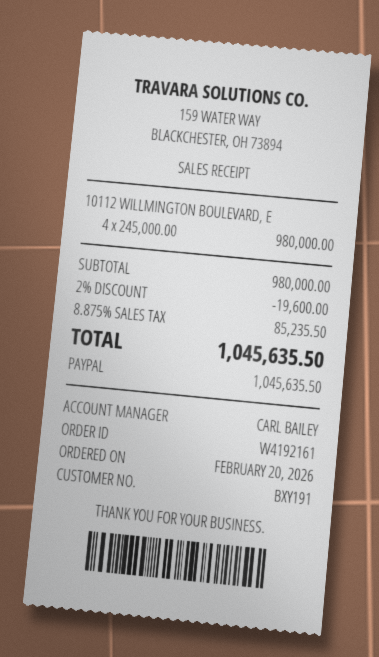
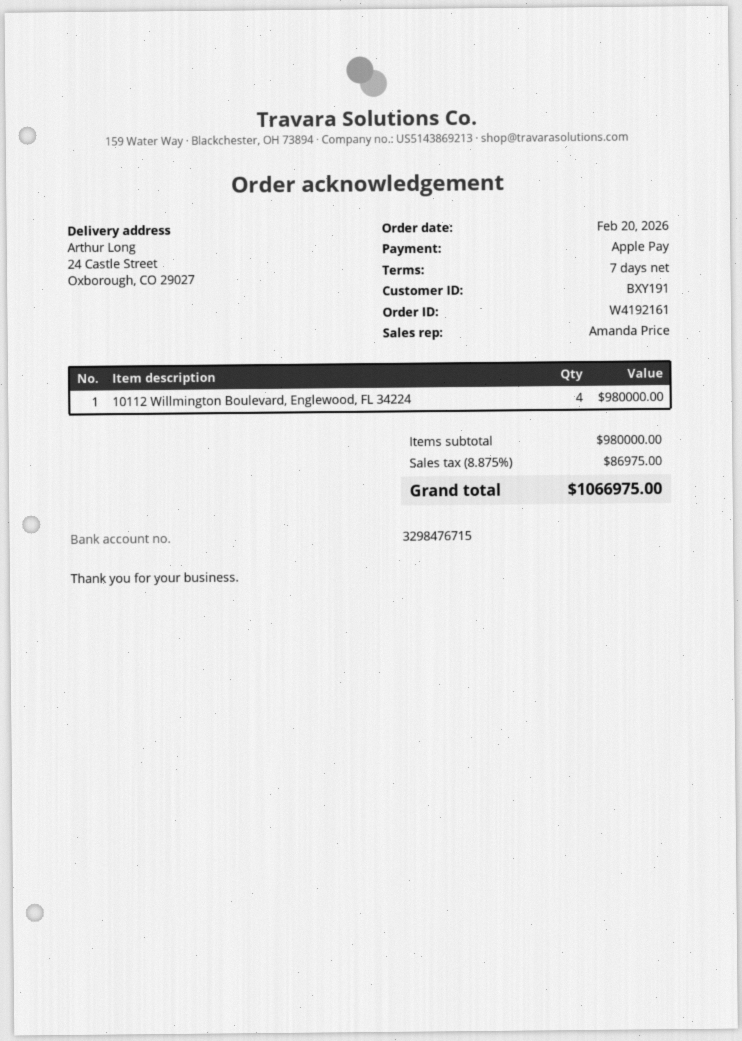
sales rep: CARL BAILEY -> Amanda Price
payment method: PayPal -> Apple Pay
discount: 2% = 19600.00 -> none
tax: 8.875% = 85235.50 -> 8.875% = 86975.00
total: 1045635.50 -> 1066975.00

